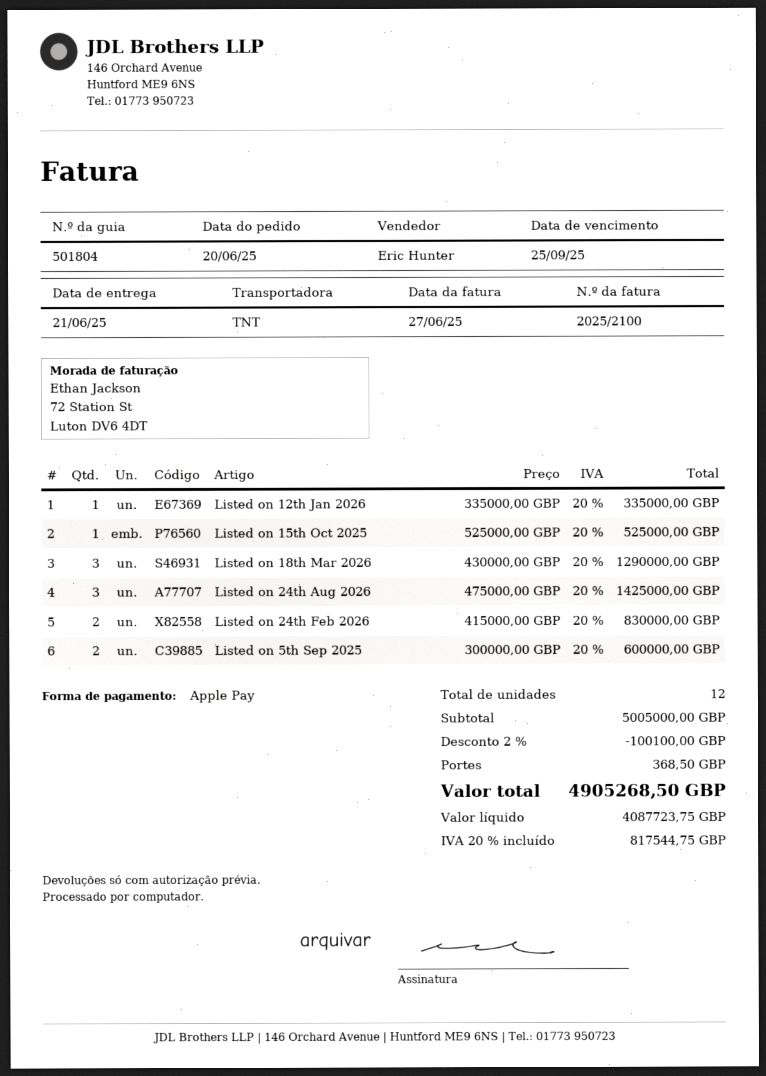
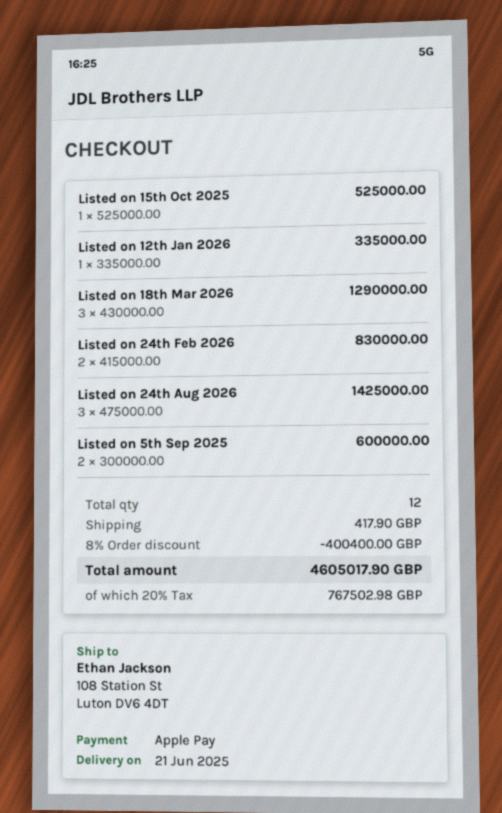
discount: 2% = 100100.00 -> 8% = 400400.00
shipping: 368.50 -> 417.90
tax: 20% = 817544.75 -> 20% = 767502.98
total: 4905268.50 -> 4605017.90

